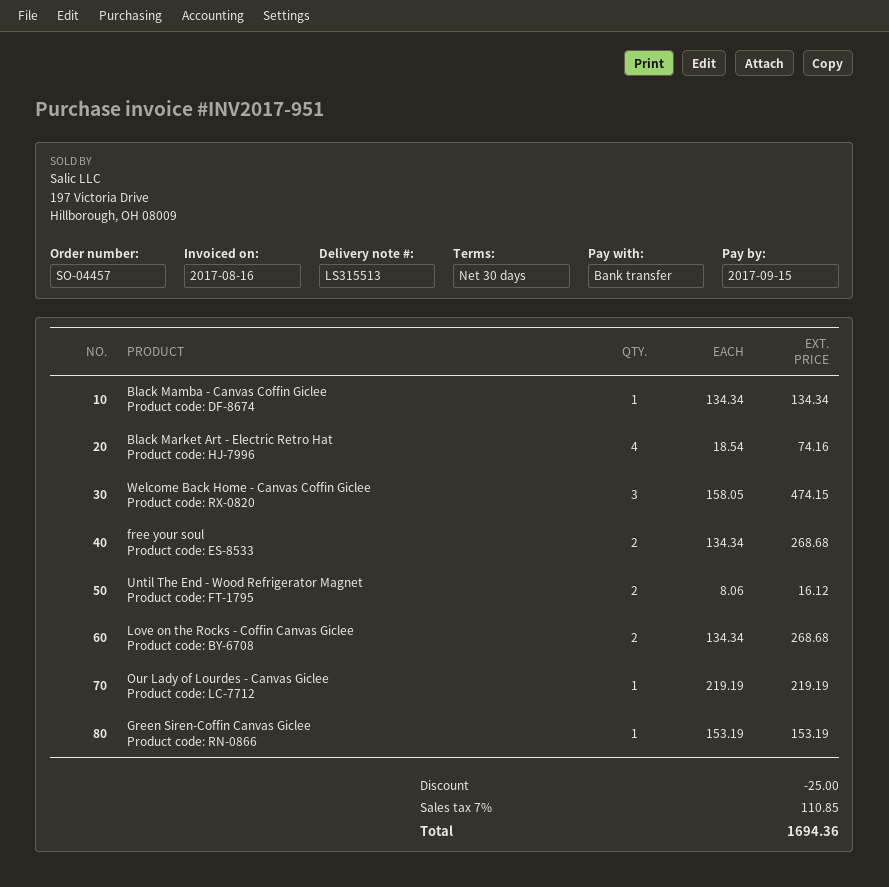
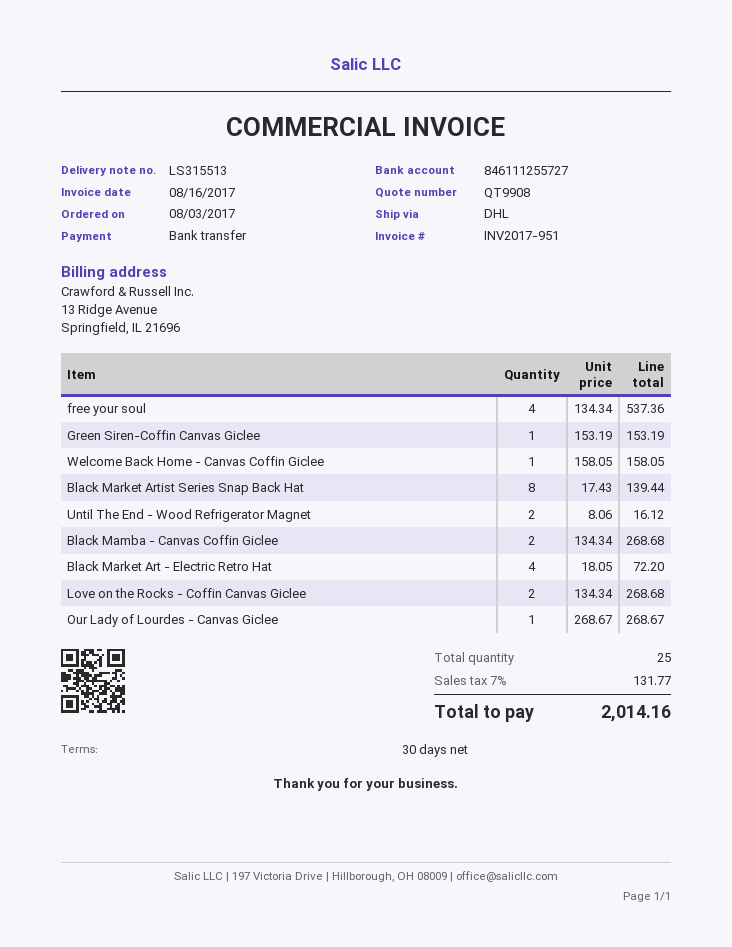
Black Mamba - Canvas Coffin Giclee: 1 x 134.34 = 134.34 -> 2 x 134.34 = 268.68
Black Market Art - Electric Retro Hat: 4 x 18.54 = 74.16 -> 4 x 18.05 = 72.20
Welcome Back Home - Canvas Coffin Giclee: 3 x 158.05 = 474.15 -> 1 x 158.05 = 158.05
free your soul: 2 x 134.34 = 268.68 -> 4 x 134.34 = 537.36
Our Lady of Lourdes - Canvas Giclee: 1 x 219.19 = 219.19 -> 1 x 268.67 = 268.67
Black Market Artist Series Snap Back Hat: none -> 8 x 17.43 = 139.44
discount: 25.00 -> none
tax: 7% = 110.85 -> 7% = 131.77
total: 1694.36 -> 2014.16

